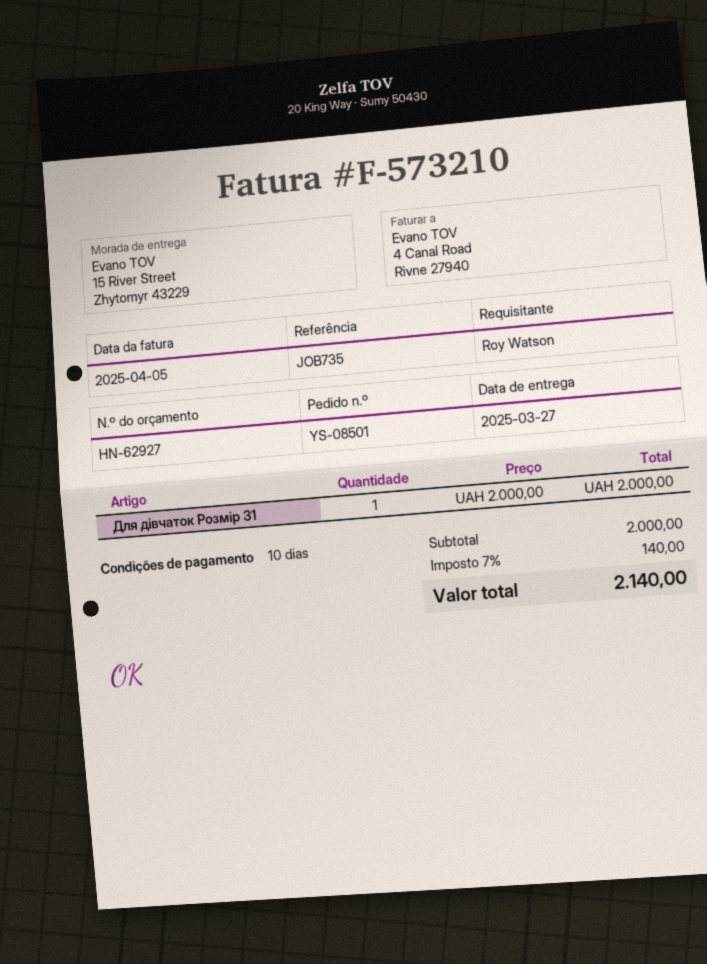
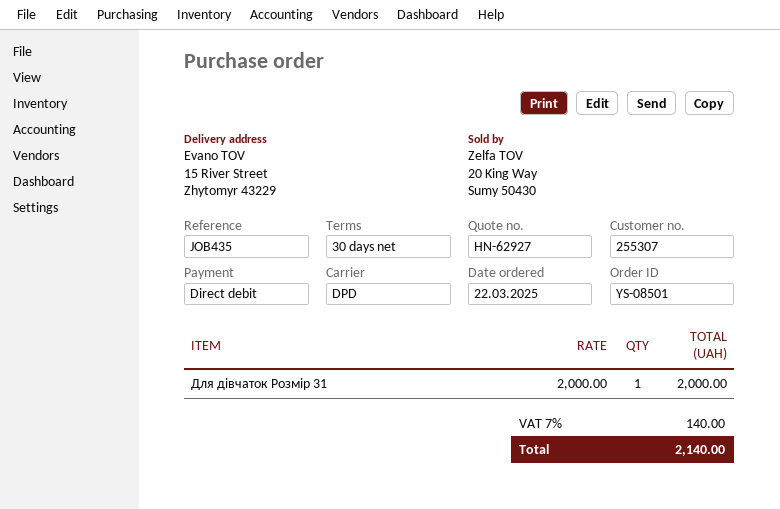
payment terms: 10 days -> 30 days
reference: JOB735 -> JOB435

